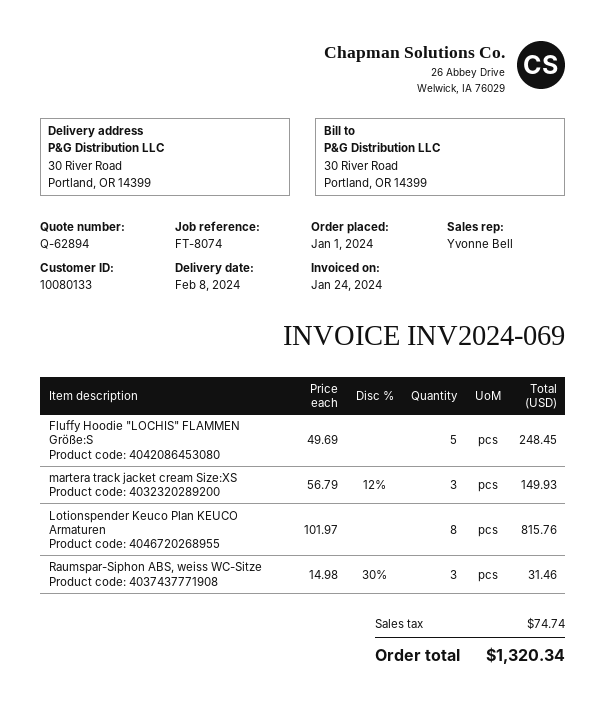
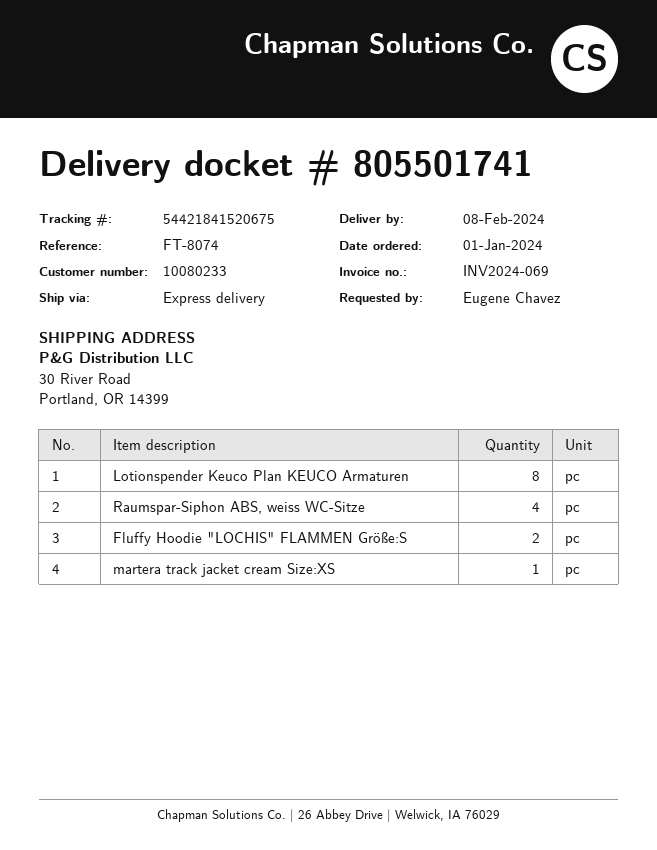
customer number: 10080133 -> 10080233
Fluffy Hoodie "LOCHIS" FLAMMEN Größe:S: 5 -> 2
martera track jacket cream Size:XS: 3 -> 1
Raumspar-Siphon ABS, weiss WC-Sitze: 3 -> 4

